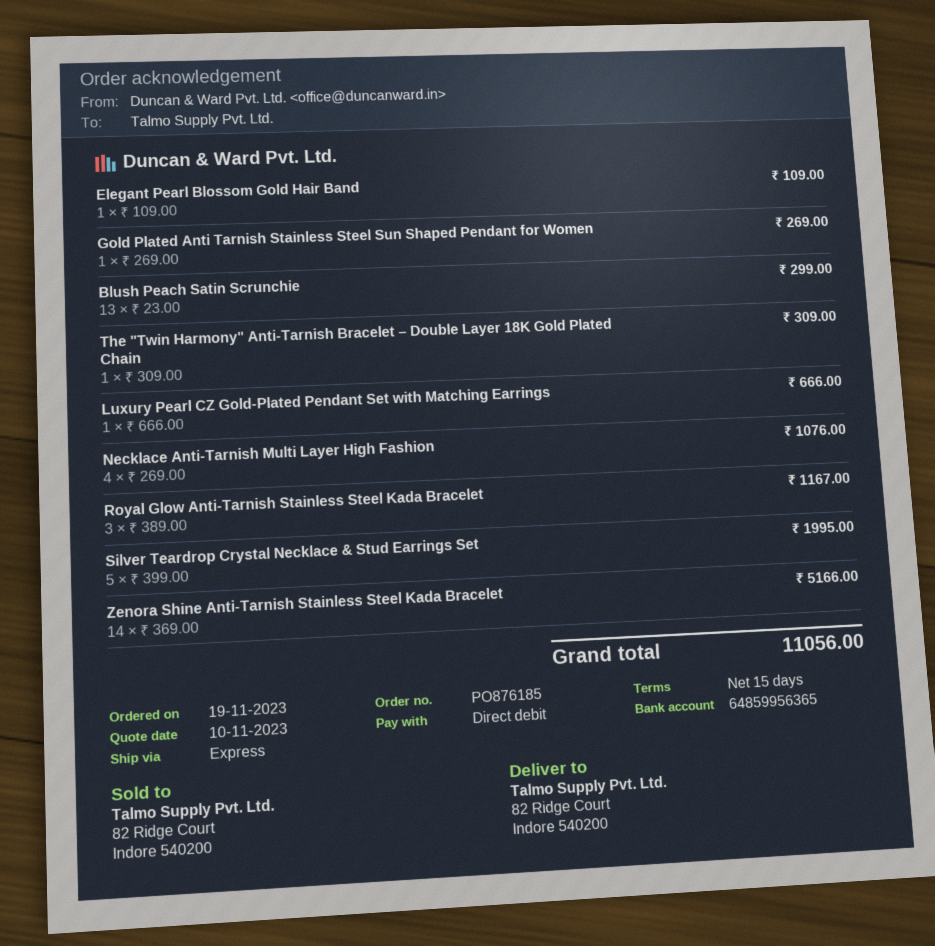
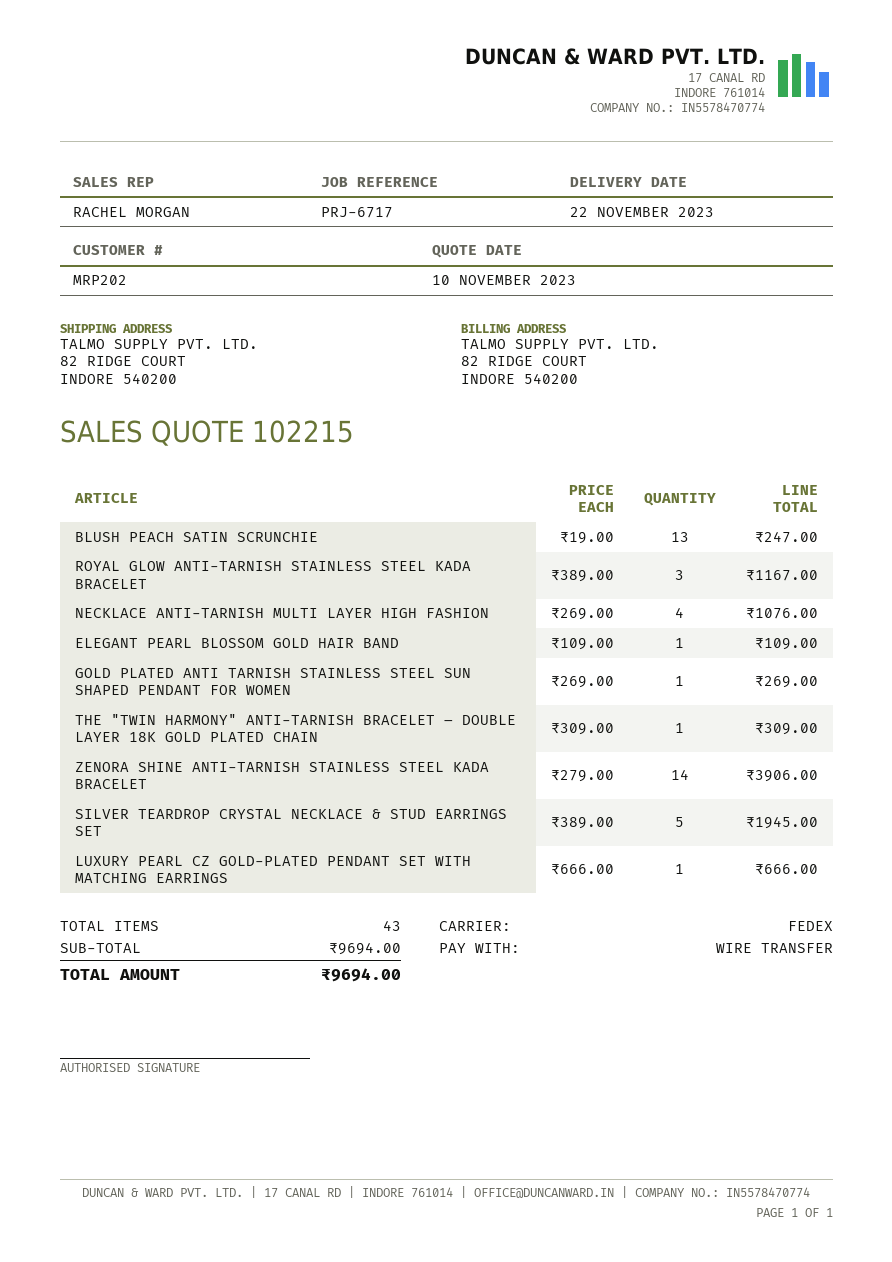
payment method: direct debit -> bank transfer
shipping method: express -> FedEx
Blush Peach Satin Scrunchie: 13 x 23.00 = 299.00 -> 13 x 19.00 = 247.00
Silver Teardrop Crystal Necklace & Stud Earrings Set: 5 x 399.00 = 1995.00 -> 5 x 389.00 = 1945.00
Zenora Shine Anti-Tarnish Stainless Steel Kada Bracelet: 14 x 369.00 = 5166.00 -> 14 x 279.00 = 3906.00
total: 11056.00 -> 9694.00

